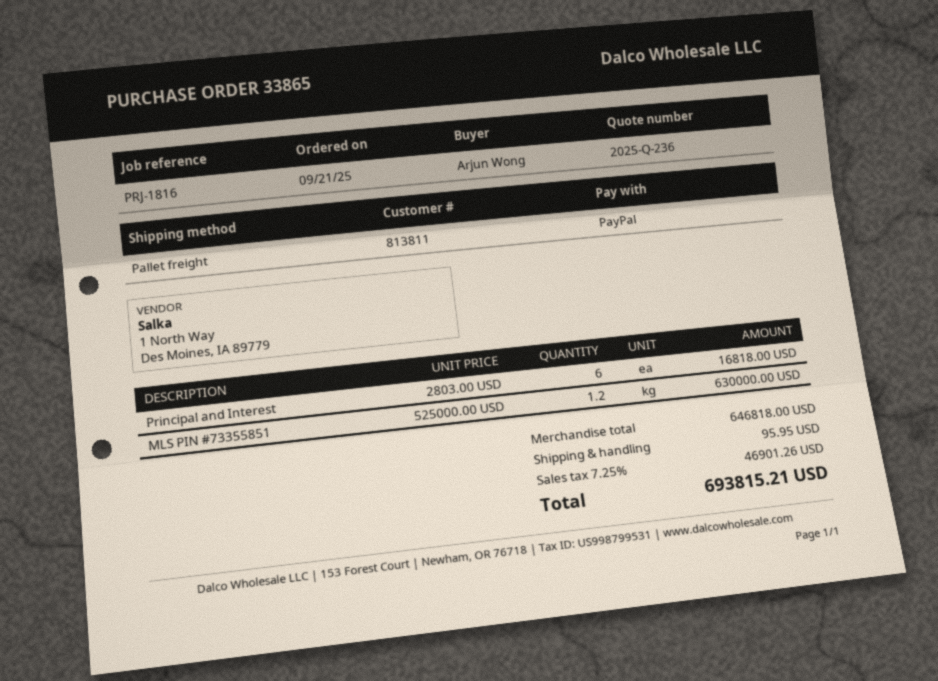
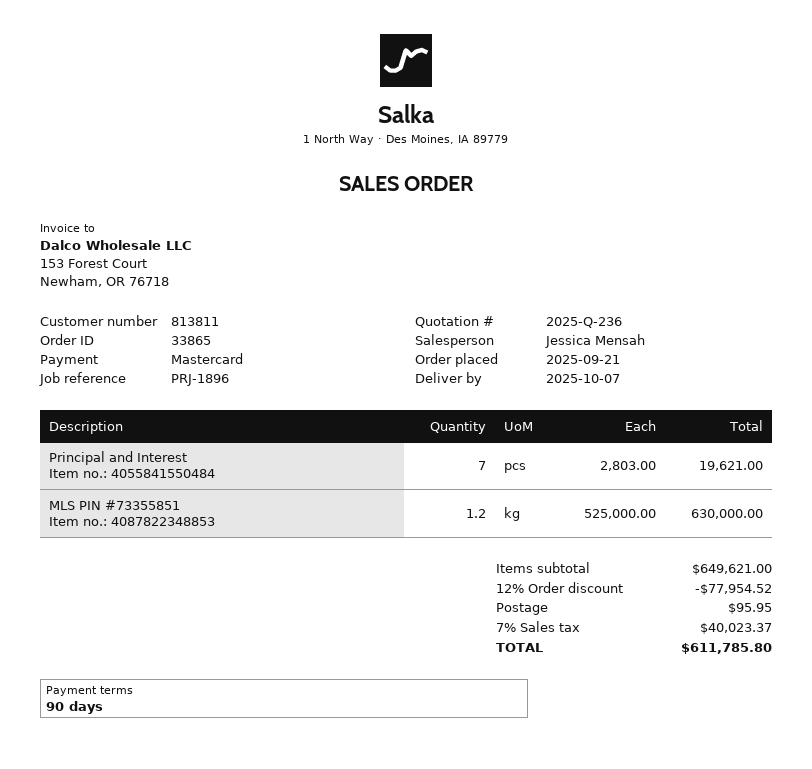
reference: PRJ-1816 -> PRJ-1896
payment method: PayPal -> Mastercard
Principal and Interest: 6 x 2803.00 = 16818.00 -> 7 x 2803.00 = 19621.00
subtotal: 646818.00 -> 649621.00
discount: none -> 12% = 77954.52
tax: 7.25% = 46901.26 -> 7% = 40023.37
total: 693815.21 -> 611785.80

